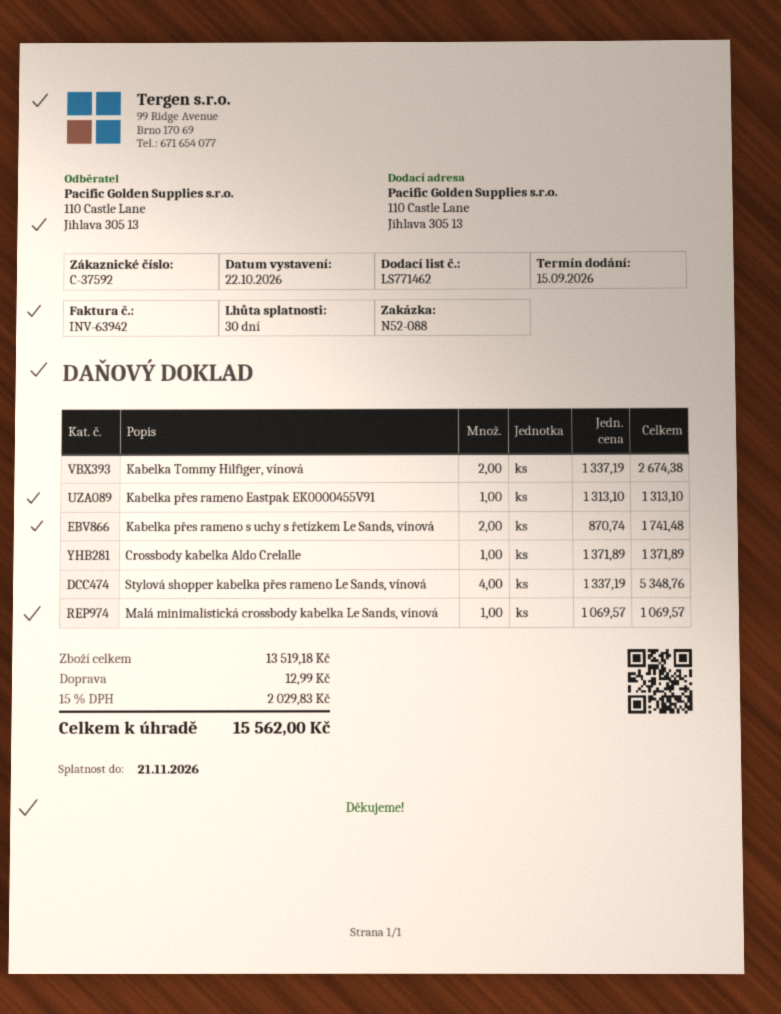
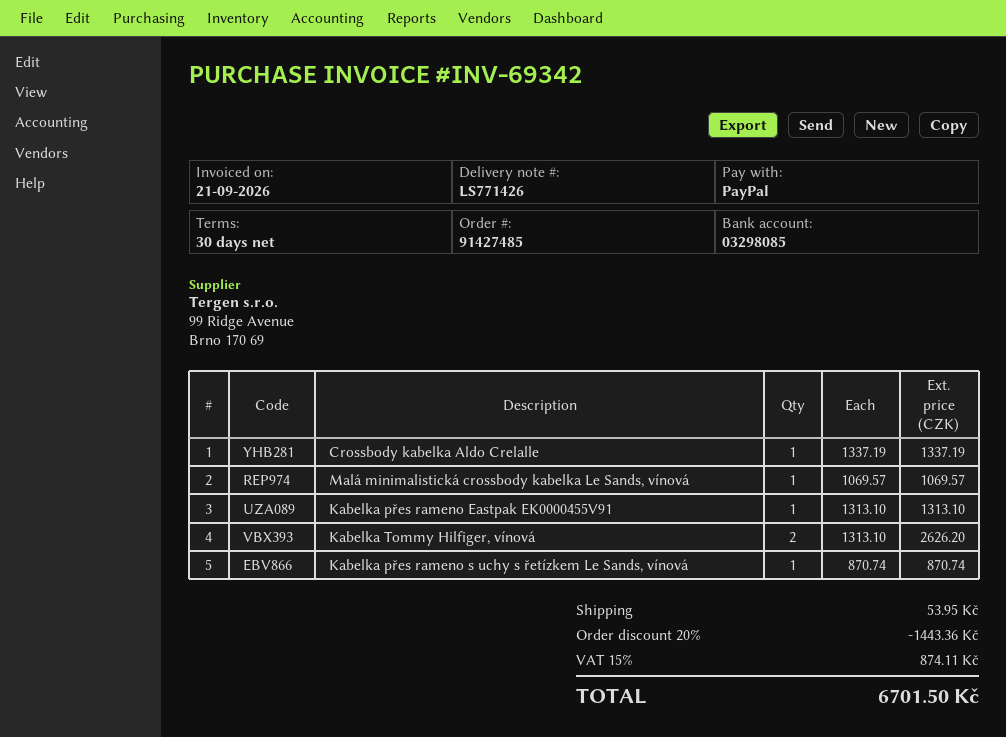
delivery note number: LS771462 -> LS771426
invoice number: INV-63942 -> INV-69342
invoice date: 2026-10-22 -> 2026-09-21
Kabelka Tommy Hilfiger, vínová: 2 x 1337.19 = 2674.38 -> 2 x 1313.10 = 2626.20
Kabelka přes rameno s uchy s řetízkem Le Sands, vínová: 2 x 870.74 = 1741.48 -> 1 x 870.74 = 870.74
Crossbody kabelka Aldo Crelalle: 1 x 1371.89 = 1371.89 -> 1 x 1337.19 = 1337.19
Stylová shopper kabelka přes rameno Le Sands, vínová: 4 x 1337.19 = 5348.76 -> none
discount: none -> 20% = 1443.36
shipping: 12.99 -> 53.95
tax: 15% = 2029.83 -> 15% = 874.11
total: 15562.00 -> 6701.50

